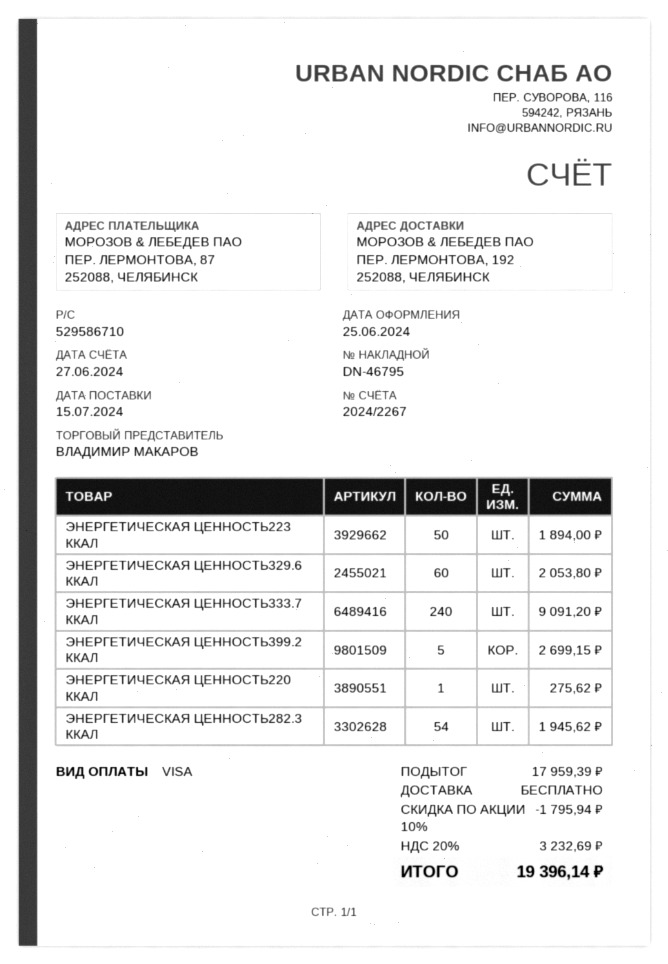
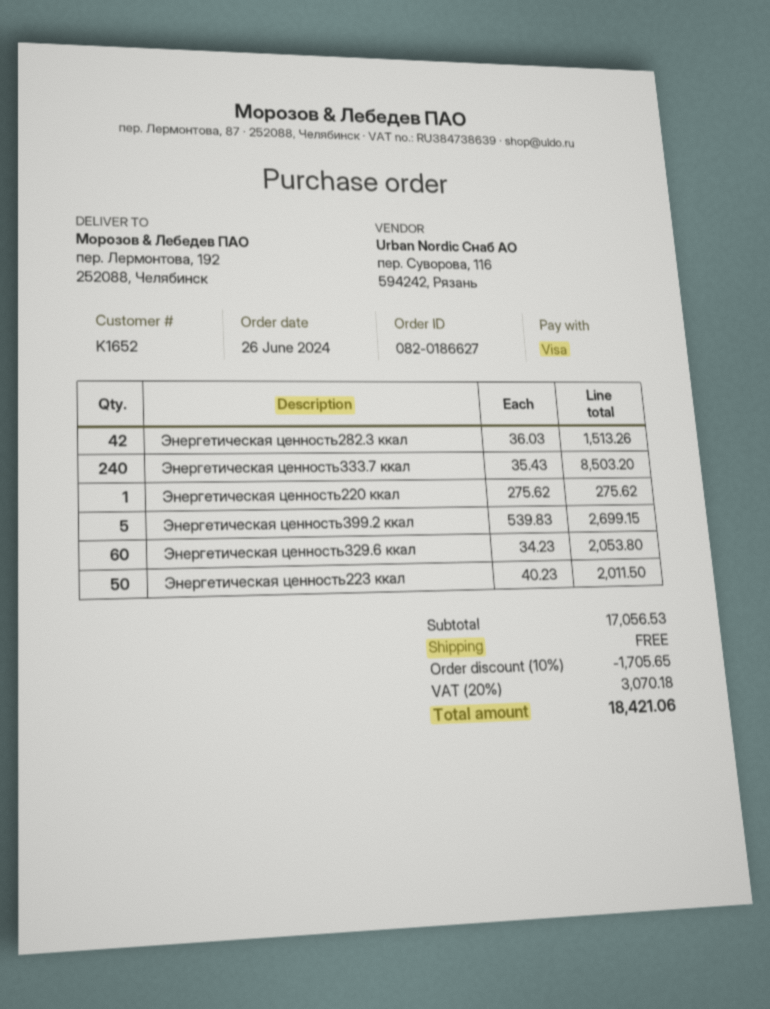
order date: 2024-06-25 -> 2024-06-26
ЭНЕРГЕТИЧЕСКАЯ ЦЕННОСТЬ223 ККАЛ: 50 for 1894.00 -> 50 for 2011.50
ЭНЕРГЕТИЧЕСКАЯ ЦЕННОСТЬ333.7 ККАЛ: 240 for 9091.20 -> 240 for 8503.20
ЭНЕРГЕТИЧЕСКАЯ ЦЕННОСТЬ282.3 ККАЛ: 54 for 1945.62 -> 42 for 1513.26
subtotal: 17959.39 -> 17056.53
discount: 10% = 1795.94 -> 10% = 1705.65
tax: 20% = 3232.69 -> 20% = 3070.18
total: 19396.14 -> 18421.06

